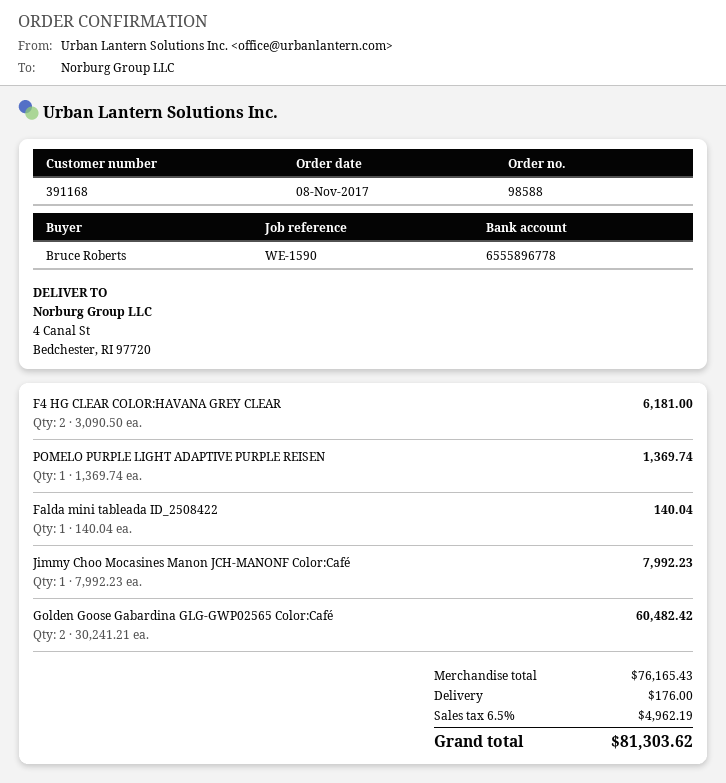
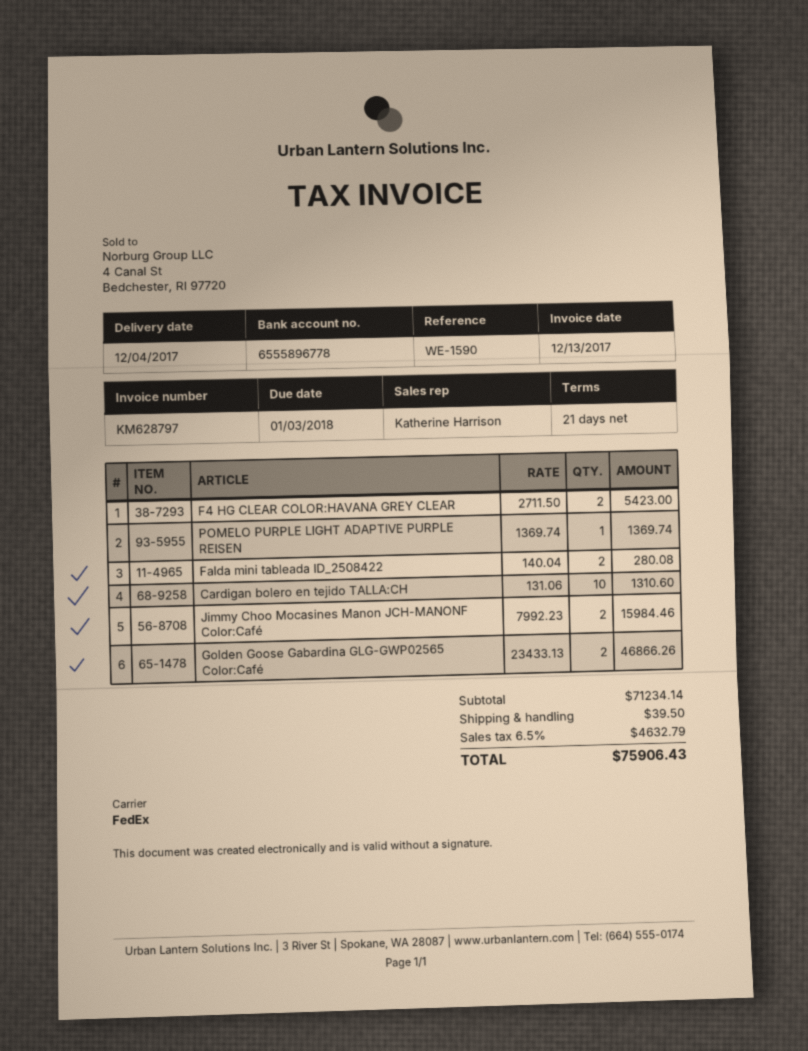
F4 HG CLEAR COLOR:HAVANA GREY CLEAR: 2 x 3090.50 = 6181.00 -> 2 x 2711.50 = 5423.00
Falda mini tableada ID_2508422: 1 x 140.04 = 140.04 -> 2 x 140.04 = 280.08
Jimmy Choo Mocasines Manon JCH-MANONF Color:Café: 1 x 7992.23 = 7992.23 -> 2 x 7992.23 = 15984.46
Golden Goose Gabardina GLG-GWP02565 Color:Café: 2 x 30241.21 = 60482.42 -> 2 x 23433.13 = 46866.26
Cardigan bolero en tejido TALLA:CH: none -> 10 x 131.06 = 1310.60
subtotal: 76165.43 -> 71234.14
shipping: 176.00 -> 39.50
tax: 6.5% = 4962.19 -> 6.5% = 4632.79
total: 81303.62 -> 75906.43

